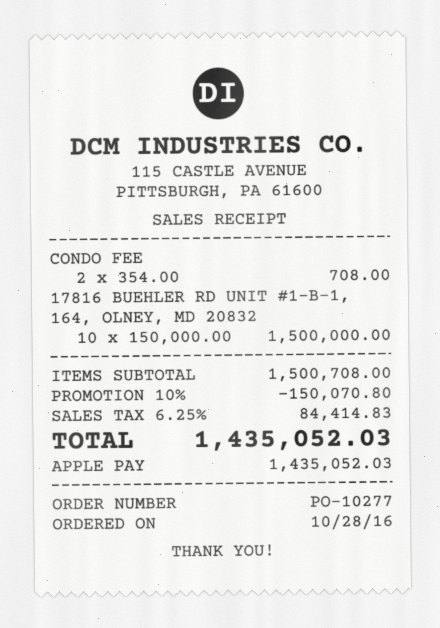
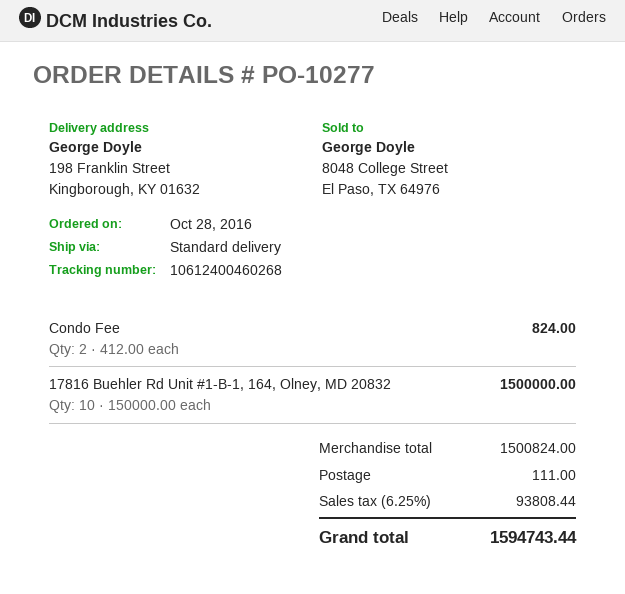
CONDO FEE: 2 x 354.00 = 708.00 -> 2 x 412.00 = 824.00
subtotal: 1500708.00 -> 1500824.00
discount: 10% = 150070.80 -> none
shipping: none -> 111.00
tax: 6.25% = 84414.83 -> 6.25% = 93808.44
total: 1435052.03 -> 1594743.44

